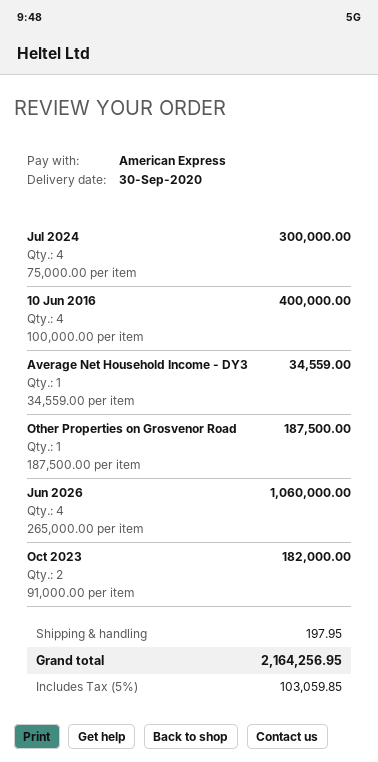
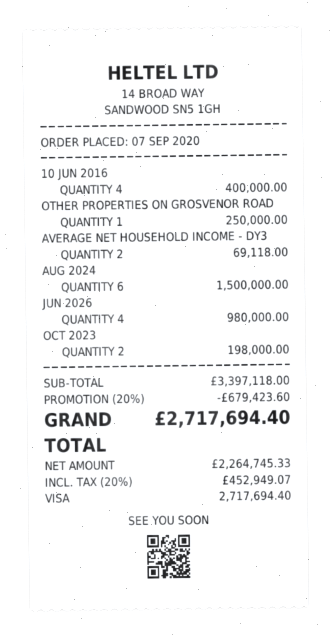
payment method: American Express -> Visa
Jul 2024: 4 for 300000.00 -> none
Average Net Household Income - DY3: 1 for 34559.00 -> 2 for 69118.00
Other Properties on Grosvenor Road: 1 for 187500.00 -> 1 for 250000.00
Jun 2026: 4 for 1060000.00 -> 4 for 980000.00
Oct 2023: 2 for 182000.00 -> 2 for 198000.00
AUG 2024: none -> 6 for 1500000.00
discount: none -> 20% = 679423.60
shipping: 197.95 -> none
tax: 5% = 103059.85 -> 20% = 452949.07
total: 2164256.95 -> 2717694.40

